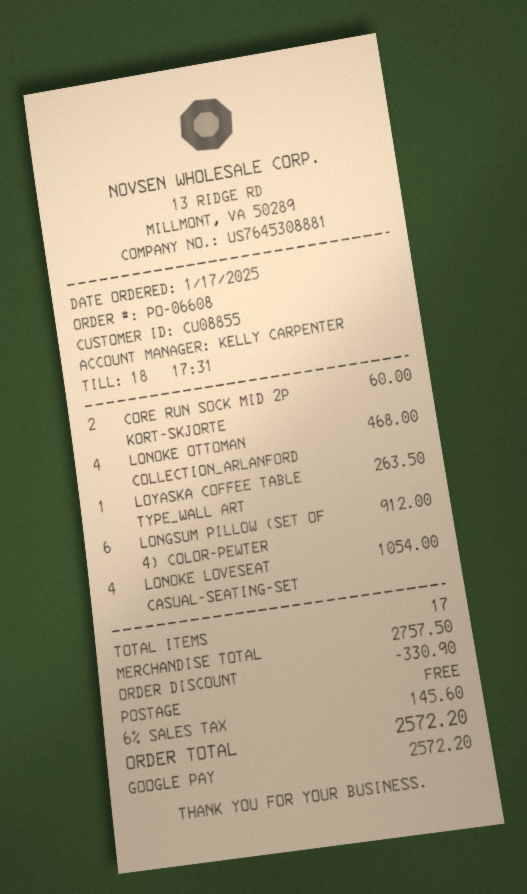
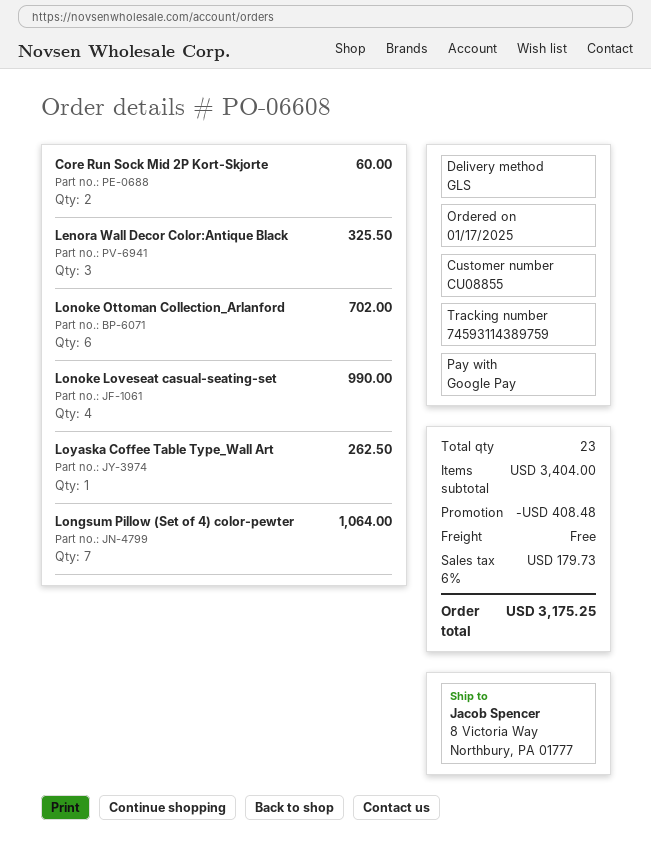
LONOKE OTTOMAN COLLECTION_ARLANFORD: 4 for 468.00 -> 6 for 702.00
LOYASKA COFFEE TABLE TYPE_WALL ART: 1 for 263.50 -> 1 for 262.50
LONGSUM PILLOW (SET OF 4) COLOR-PEWTER: 6 for 912.00 -> 7 for 1064.00
LONOKE LOVESEAT CASUAL-SEATING-SET: 4 for 1054.00 -> 4 for 990.00
Lenora Wall Decor Color:Antique Black: none -> 3 for 325.50
total quantity: 17 -> 23
subtotal: 2757.50 -> 3404.00
discount: 330.90 -> 408.48
tax: 6% = 145.60 -> 6% = 179.73
total: 2572.20 -> 3175.25

